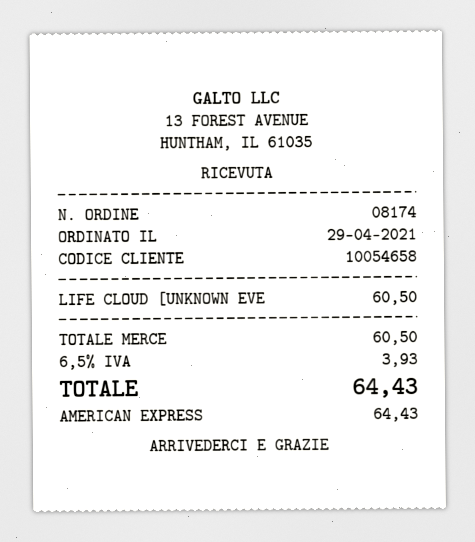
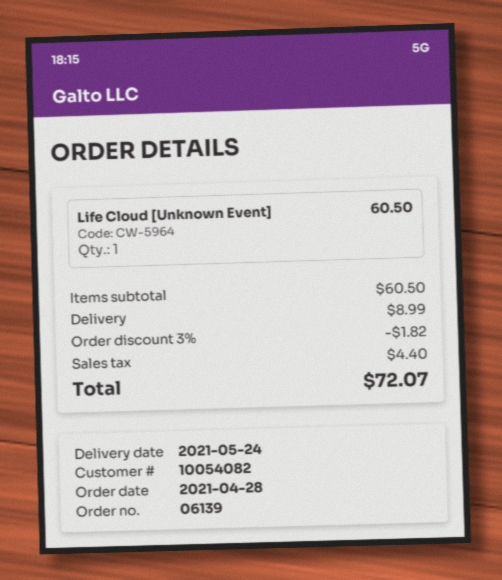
order number: 08174 -> 06139
order date: 2021-04-29 -> 2021-04-28
customer number: 10054658 -> 10054082
discount: none -> 3% = 1.82
shipping: none -> 8.99
tax: 3.93 -> 4.40
total: 64.43 -> 72.07

